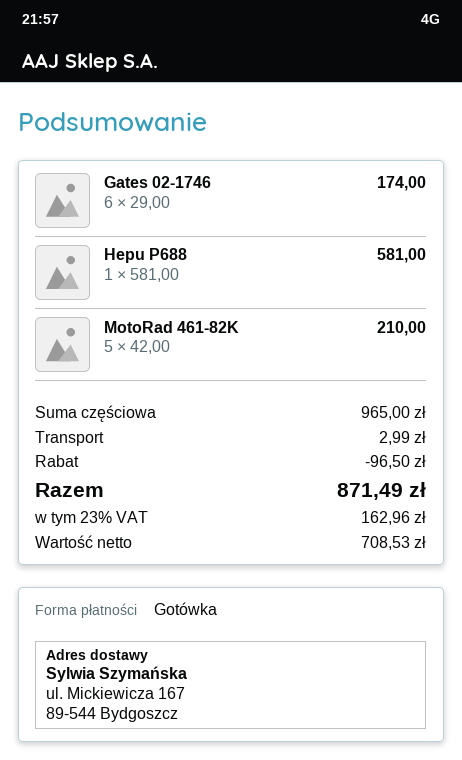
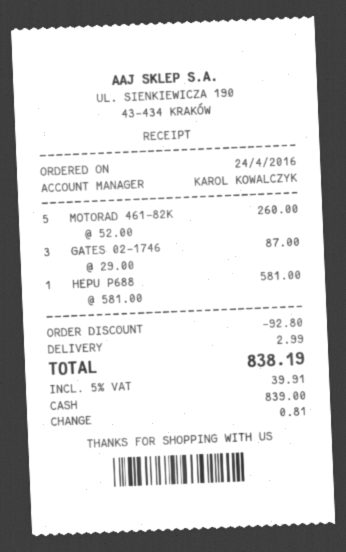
Gates 02-1746: 6 x 29.00 = 174.00 -> 3 x 29.00 = 87.00
MotoRad 461-82K: 5 x 42.00 = 210.00 -> 5 x 52.00 = 260.00
discount: 96.50 -> 92.80
tax: 23% = 162.96 -> 5% = 39.91
total: 871.49 -> 838.19

